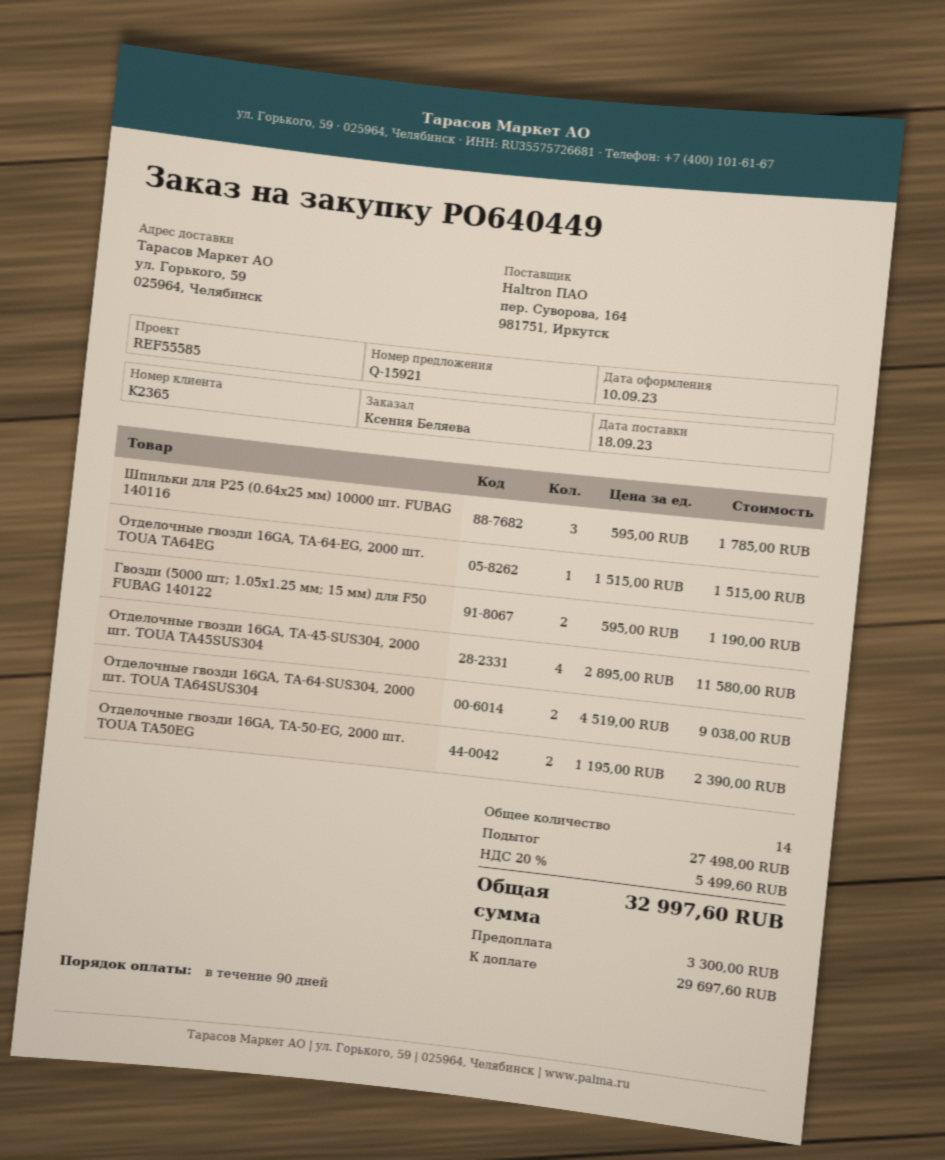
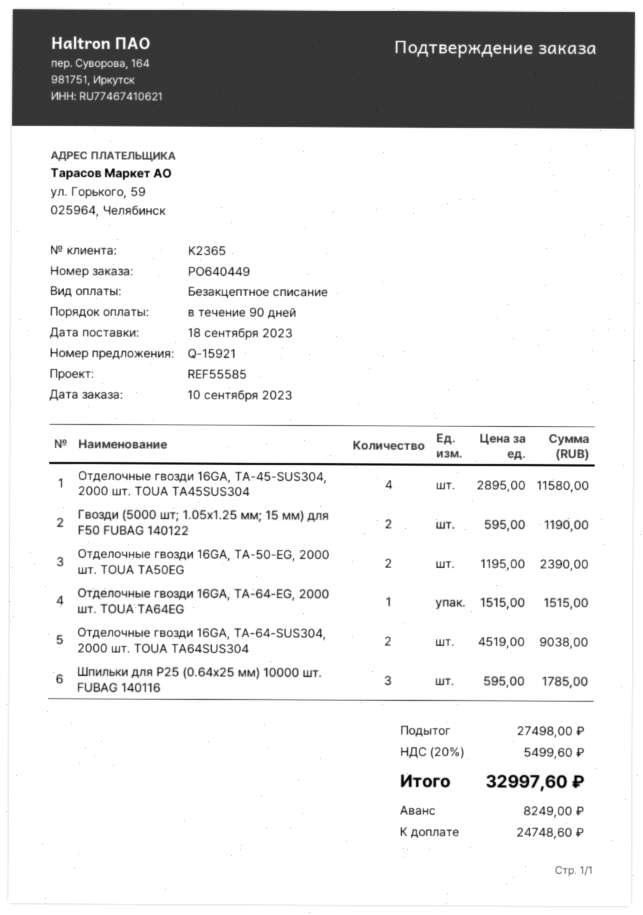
deposit: 3300.00 -> 8249.00
balance: 29697.60 -> 24748.60

